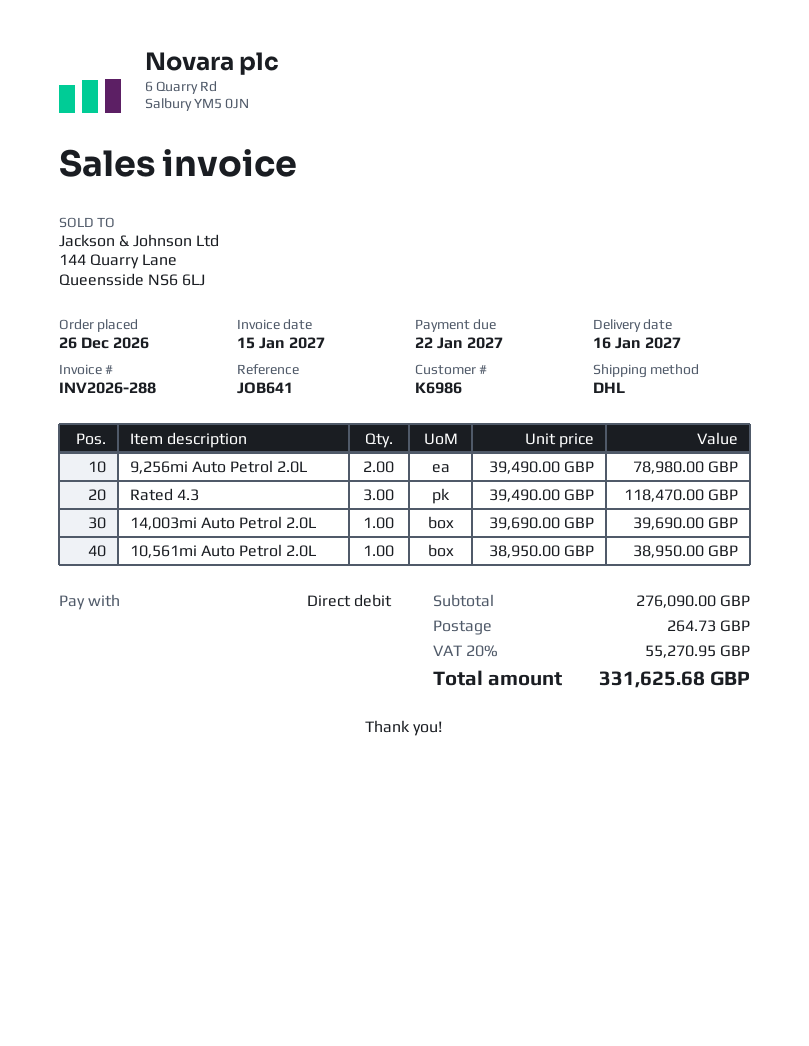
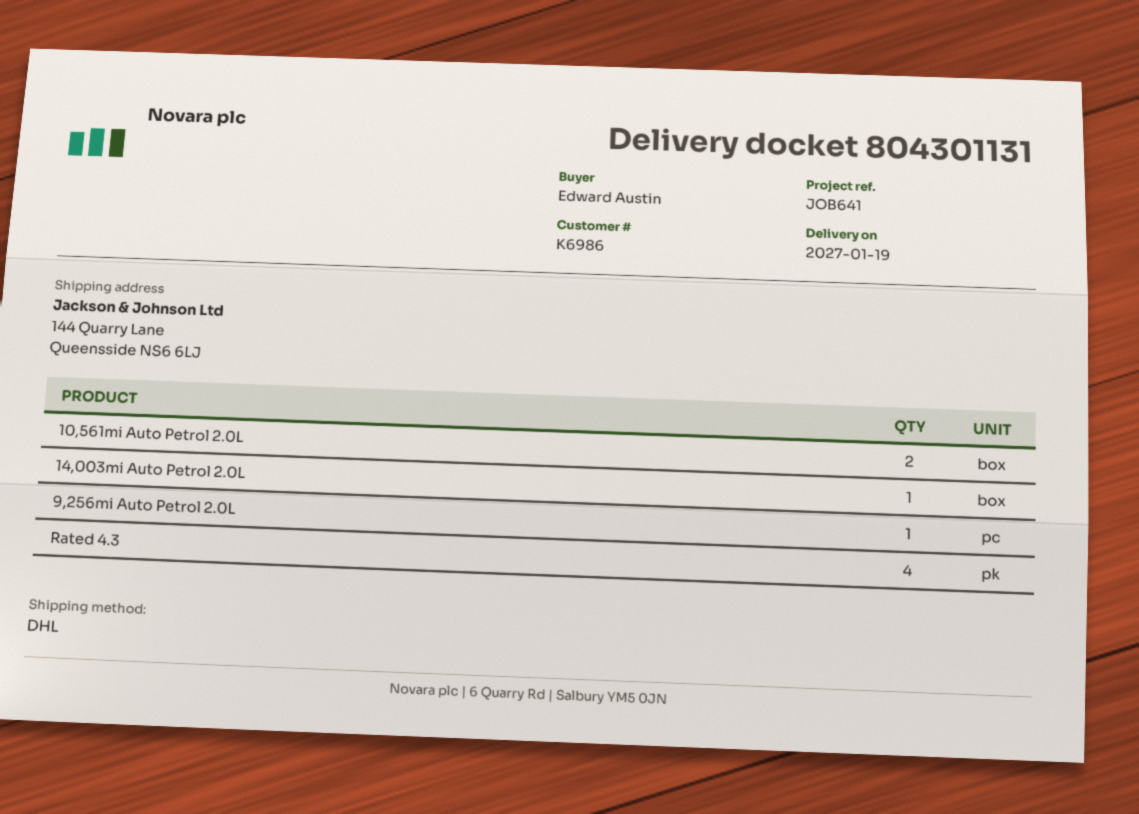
delivery date: 2027-01-16 -> 2027-01-19
9,256mi Auto Petrol 2.0L: 2 -> 1
Rated 4.3: 3 -> 4
10,561mi Auto Petrol 2.0L: 1 -> 2

